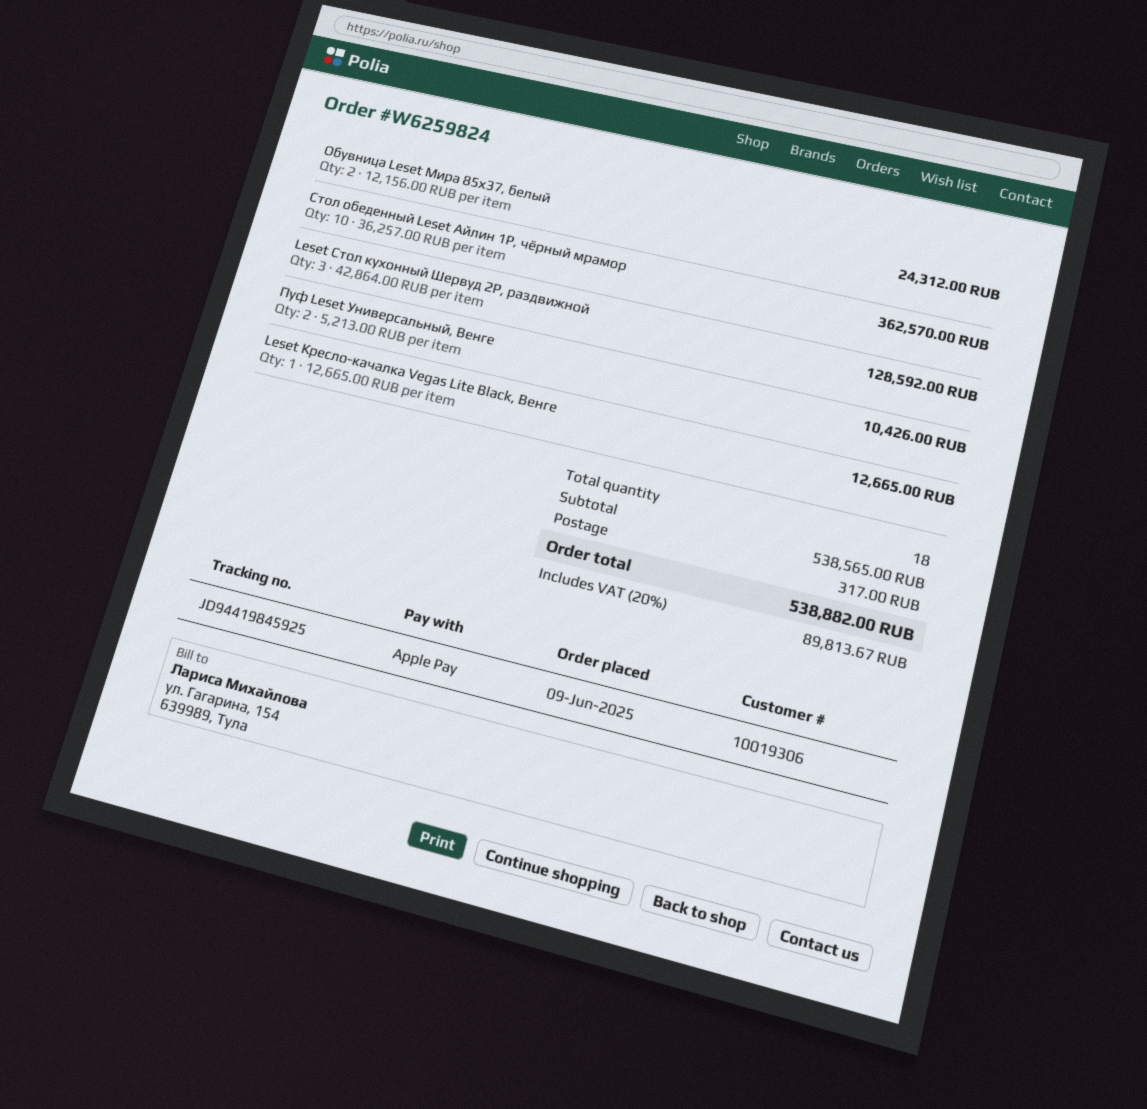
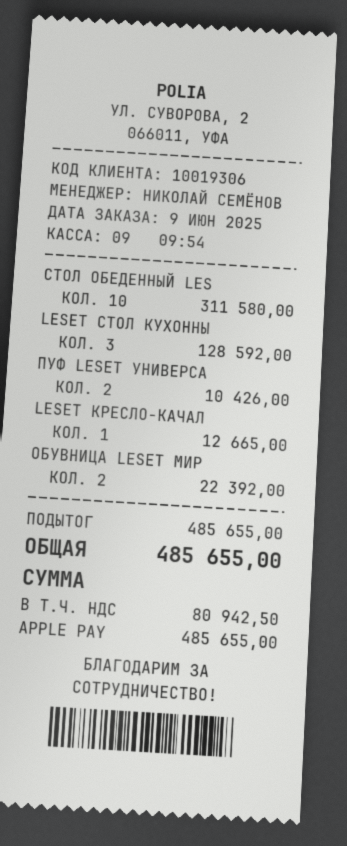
Обувница Leset Мира 85х37, белый: 2 for 24312.00 -> 2 for 22392.00
Стол обеденный Leset Айлин 1Р, чёрный мрамор: 10 for 362570.00 -> 10 for 311580.00
subtotal: 538565.00 -> 485655.00
shipping: 317.00 -> none
tax: 89813.67 -> 80942.50
total: 538882.00 -> 485655.00

